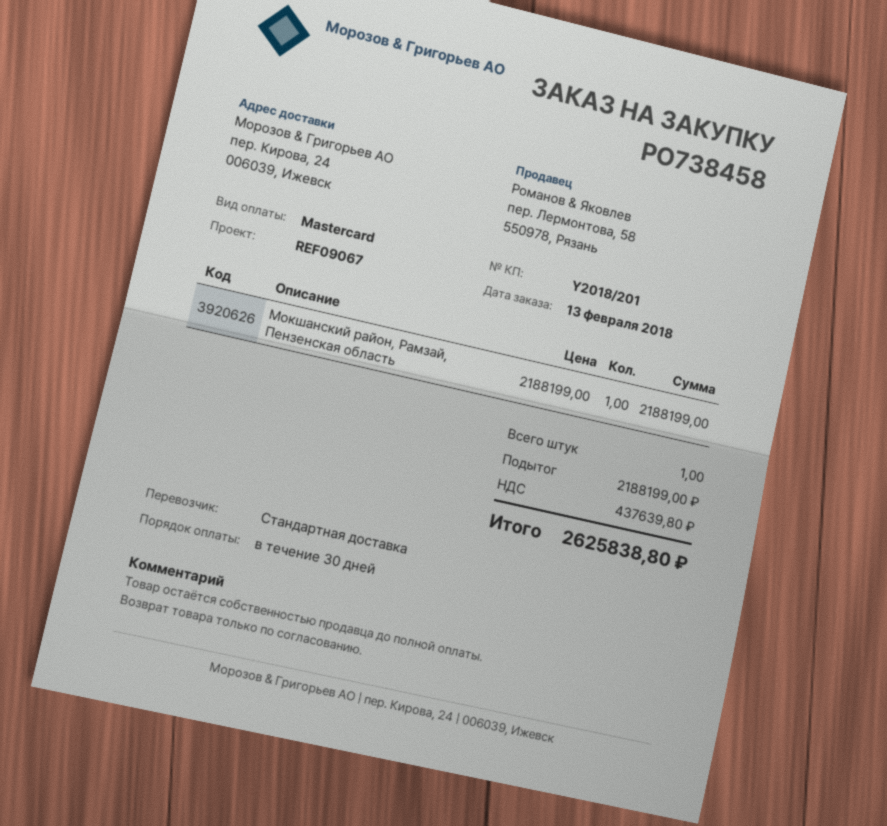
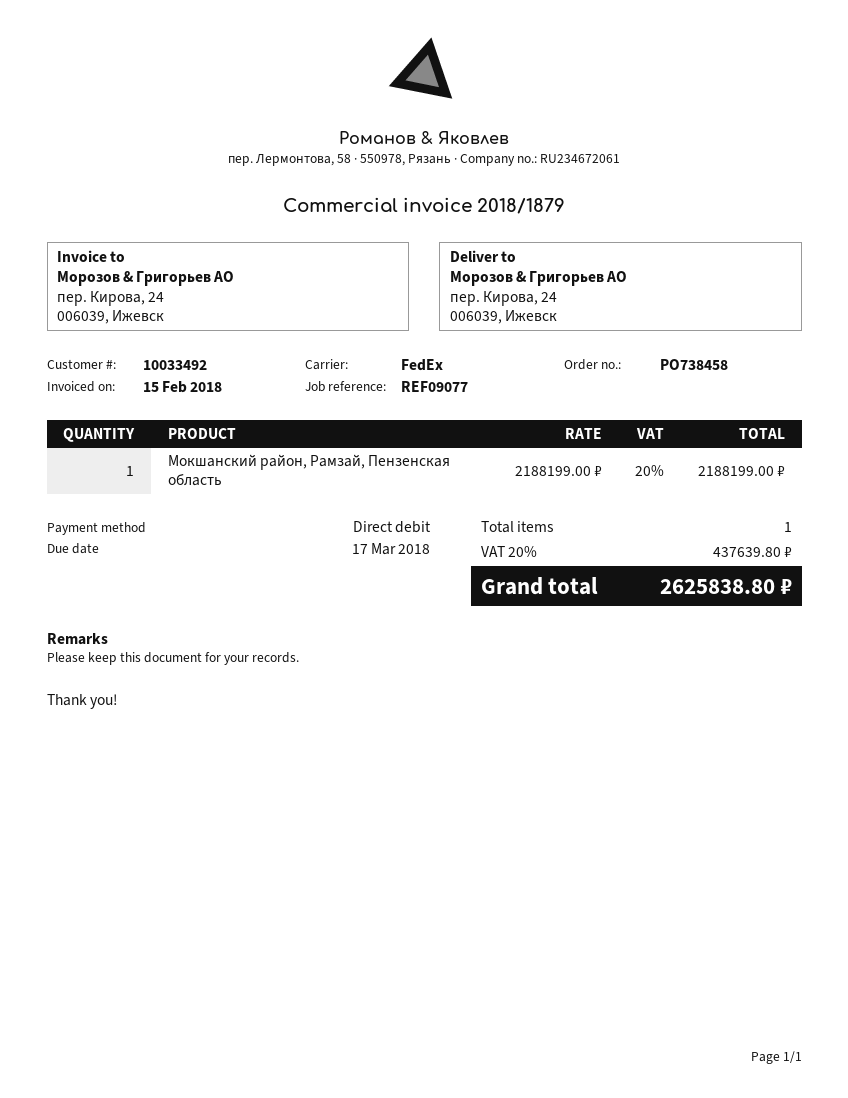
reference: REF09067 -> REF09077
payment method: Mastercard -> direct debit
shipping method: standard -> FedEx

